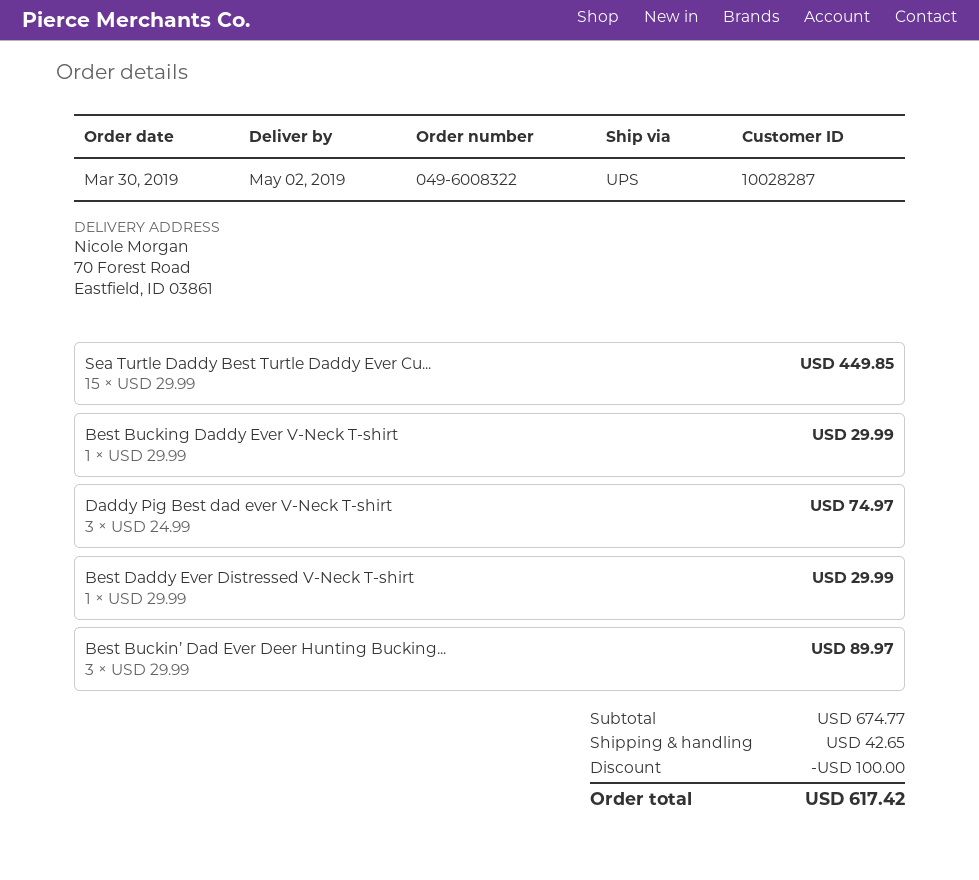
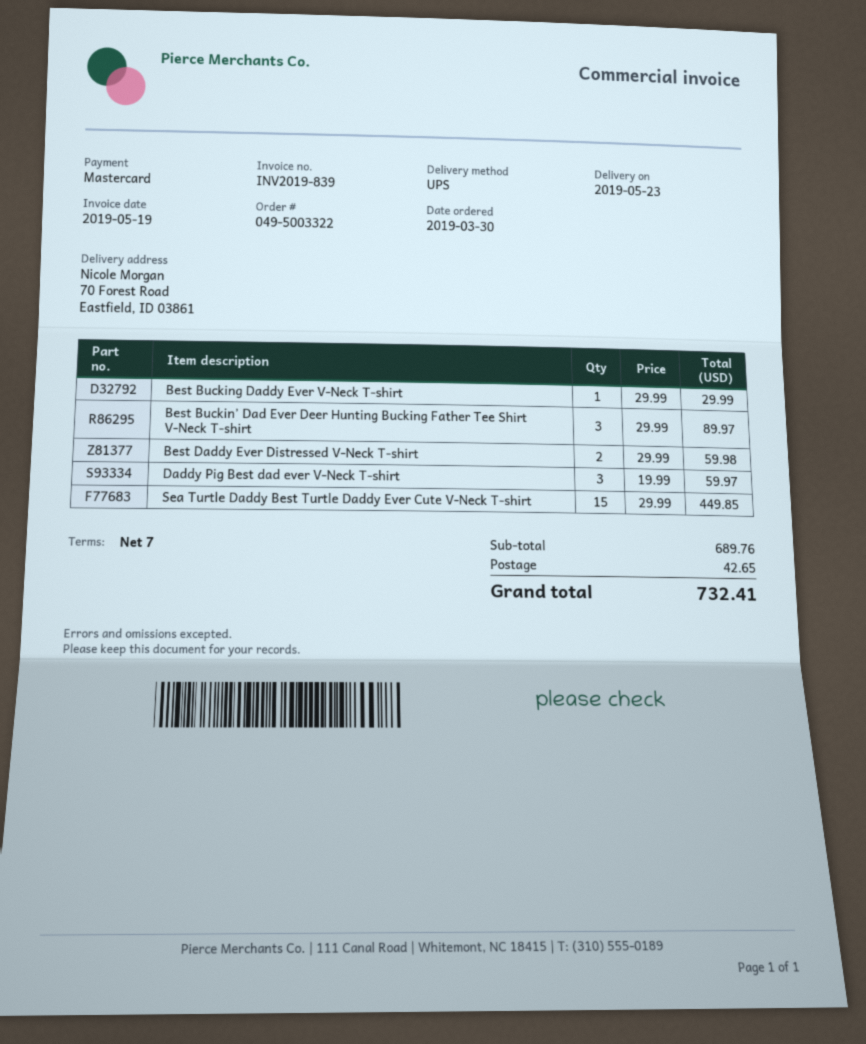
order number: 049-6008322 -> 049-5003322
delivery date: 2019-05-02 -> 2019-05-23
Daddy Pig Best dad ever V-Neck T-shirt: 3 x 24.99 = 74.97 -> 3 x 19.99 = 59.97
Best Daddy Ever Distressed V-Neck T-shirt: 1 x 29.99 = 29.99 -> 2 x 29.99 = 59.98
subtotal: 674.77 -> 689.76
discount: 100.00 -> none
total: 617.42 -> 732.41

